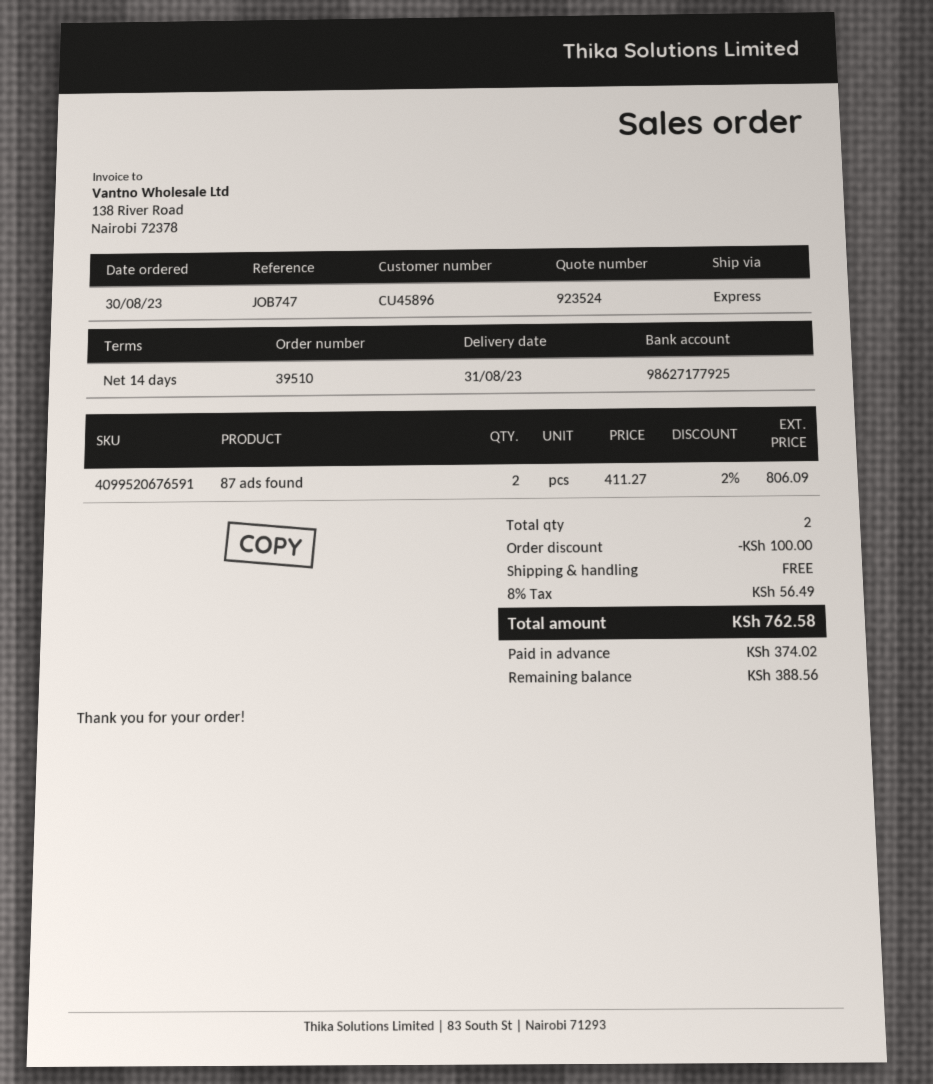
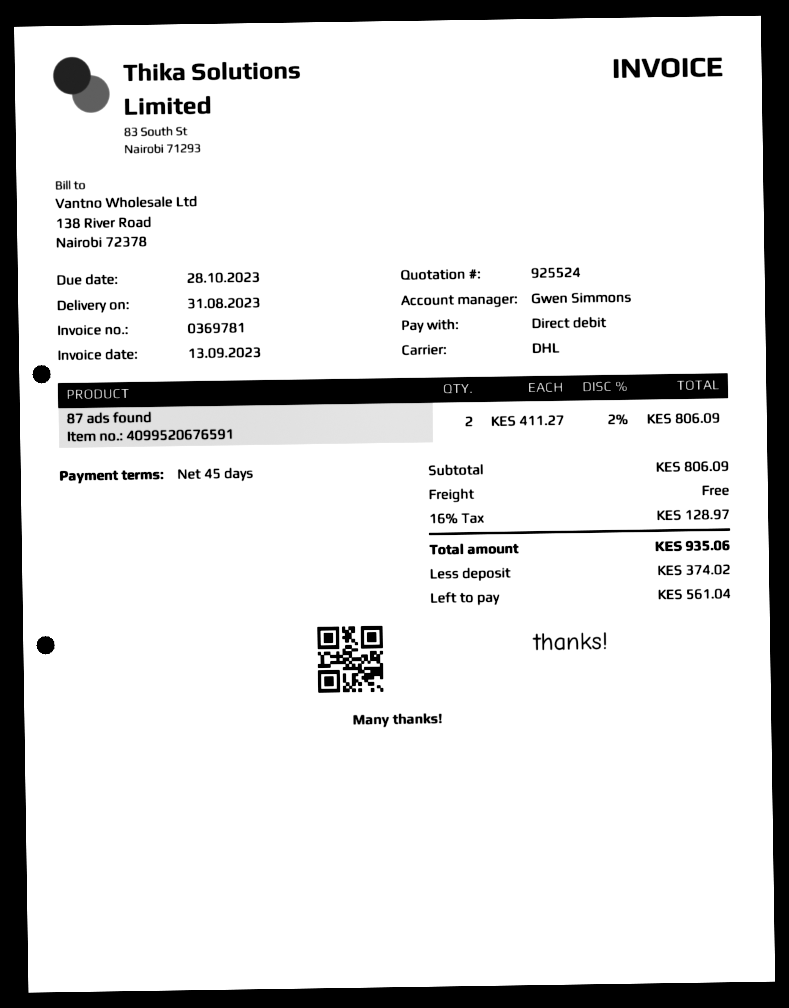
quote number: 923524 -> 925524
payment terms: 14 days -> 45 days
shipping method: express -> DHL
discount: 100.00 -> none
tax: 8% = 56.49 -> 16% = 128.97
total: 762.58 -> 935.06
balance: 388.56 -> 561.04

